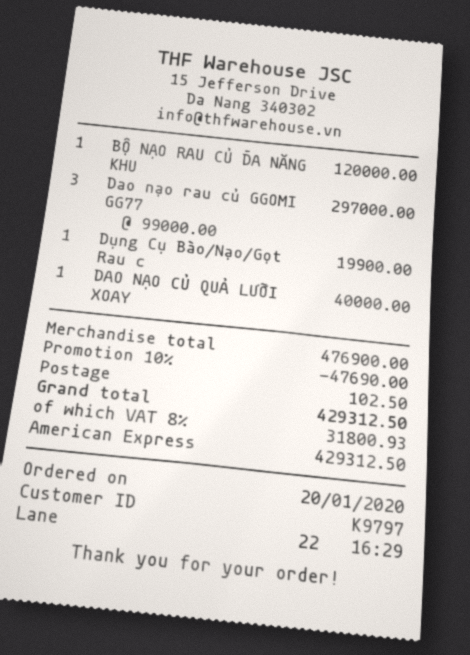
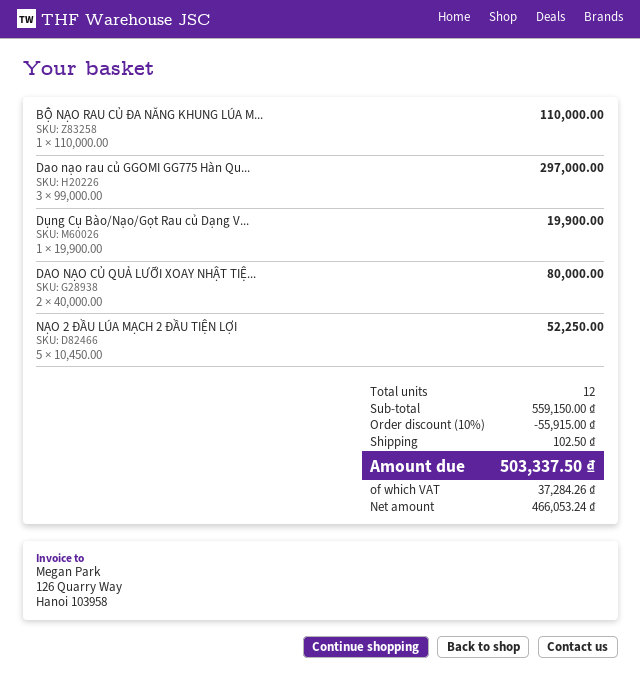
BỘ NẠO RAU CỦ ĐA NĂNG KHU: 1 x 120000.00 = 120000.00 -> 1 x 110000.00 = 110000.00
DAO NẠO CỦ QUẢ LƯỠI XOAY: 1 x 40000.00 = 40000.00 -> 2 x 40000.00 = 80000.00
NẠO 2 ĐẦU LÚA MẠCH 2 ĐẦU TIỆN LỢI: none -> 5 x 10450.00 = 52250.00
subtotal: 476900.00 -> 559150.00
discount: 10% = 47690.00 -> 10% = 55915.00
tax: 31800.93 -> 37284.26
total: 429312.50 -> 503337.50

